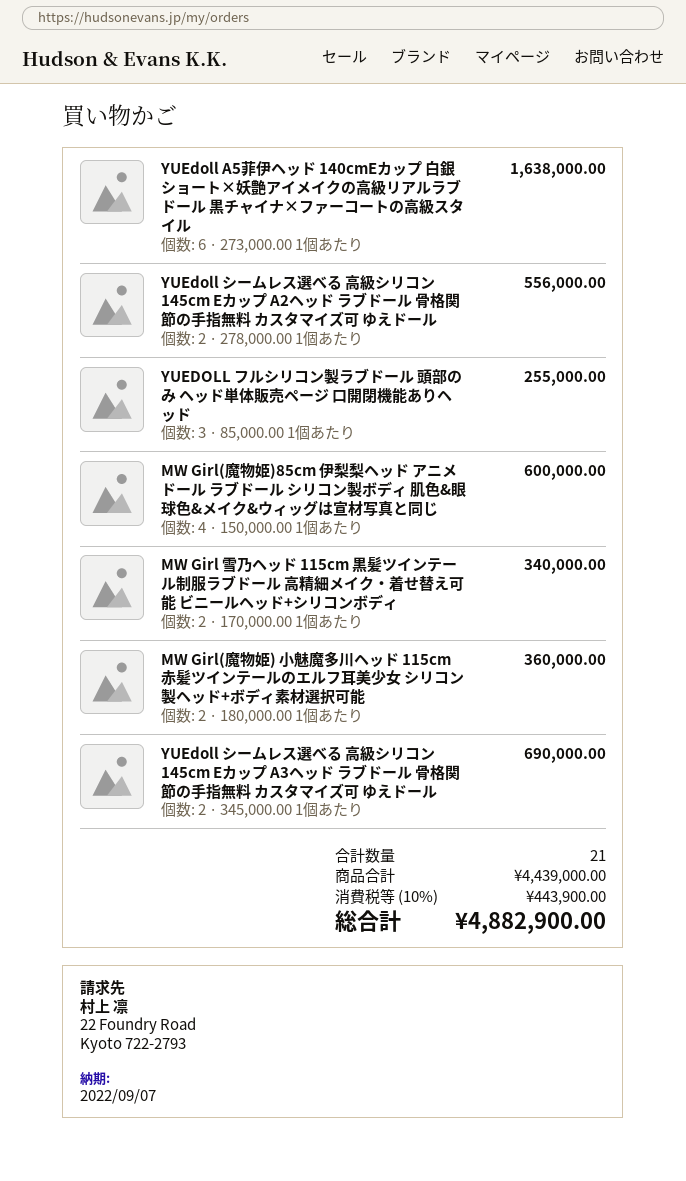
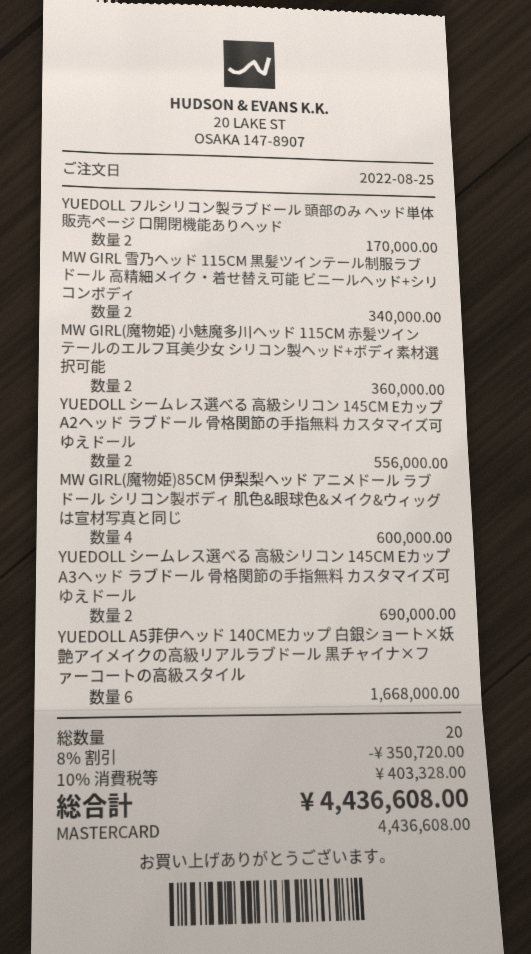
YUEdoll A5菲伊ヘッド 140cmEカップ 白銀ショート×妖艶アイメイクの高級リアルラブドール 黒チャイナ×ファーコートの高級スタイル: 6 for 1638000.00 -> 6 for 1668000.00
YUEDOLL フルシリコン製ラブドール 頭部のみ ヘッド単体販売ページ 口開閉機能ありヘッド: 3 for 255000.00 -> 2 for 170000.00
total quantity: 21 -> 20
discount: none -> 8% = 350720.00
tax: 10% = 443900.00 -> 10% = 403328.00
total: 4882900.00 -> 4436608.00

